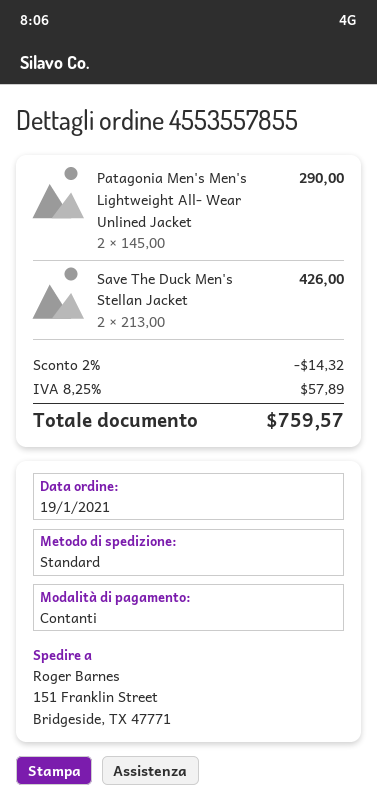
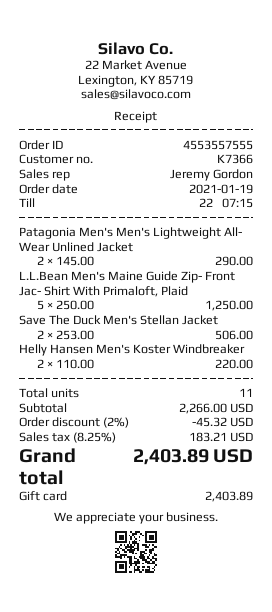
order number: 4553557855 -> 4553557555
payment method: cash -> gift card
Save The Duck Men's Stellan Jacket: 2 x 213.00 = 426.00 -> 2 x 253.00 = 506.00
L.L.Bean Men's Maine Guide Zip- Front Jac- Shirt With Primaloft, Plaid: none -> 5 x 250.00 = 1250.00
Helly Hansen Men's Koster Windbreaker: none -> 2 x 110.00 = 220.00
discount: 2% = 14.32 -> 2% = 45.32
tax: 8.25% = 57.89 -> 8.25% = 183.21
total: 759.57 -> 2403.89

